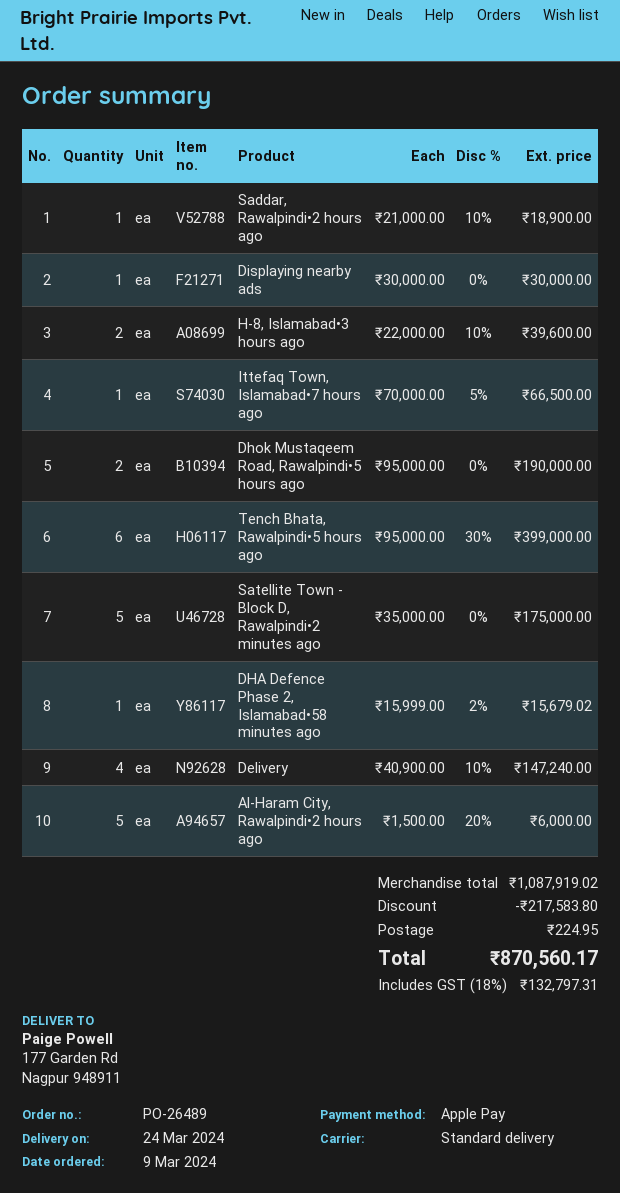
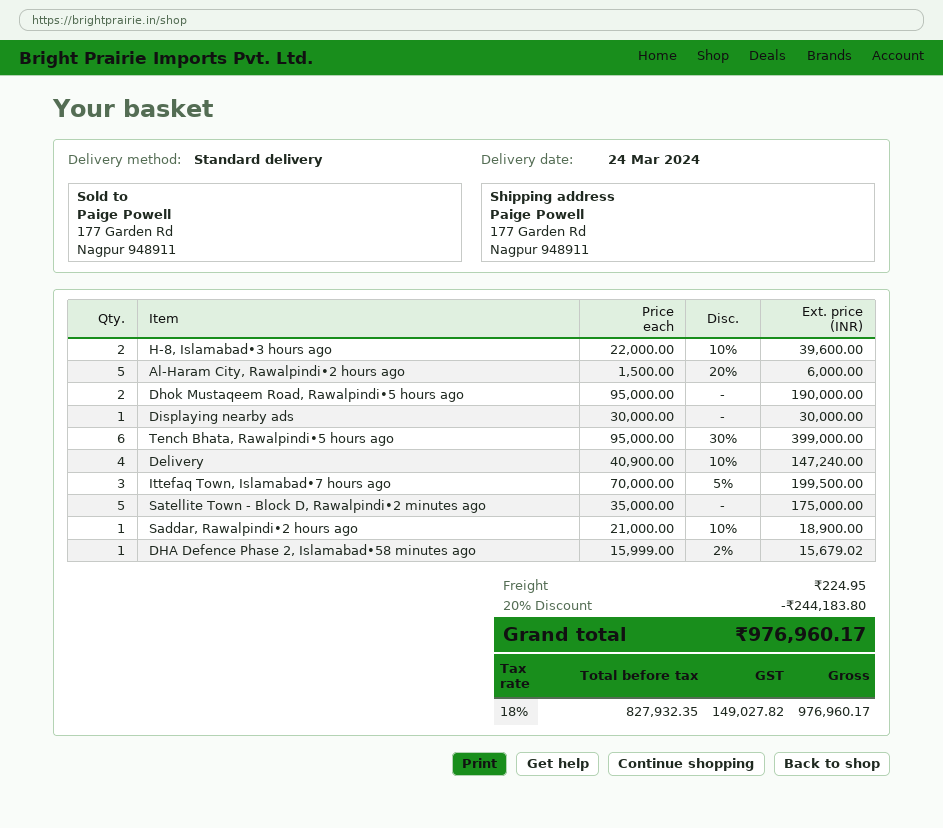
Ittefaq Town, Islamabad•7 hours ago: 1 x 70000.00 - 5% = 66500.00 -> 3 x 70000.00 - 5% = 199500.00
discount: 217583.80 -> 244183.80
tax: 18% = 132797.31 -> 18% = 149027.82
total: 870560.17 -> 976960.17

